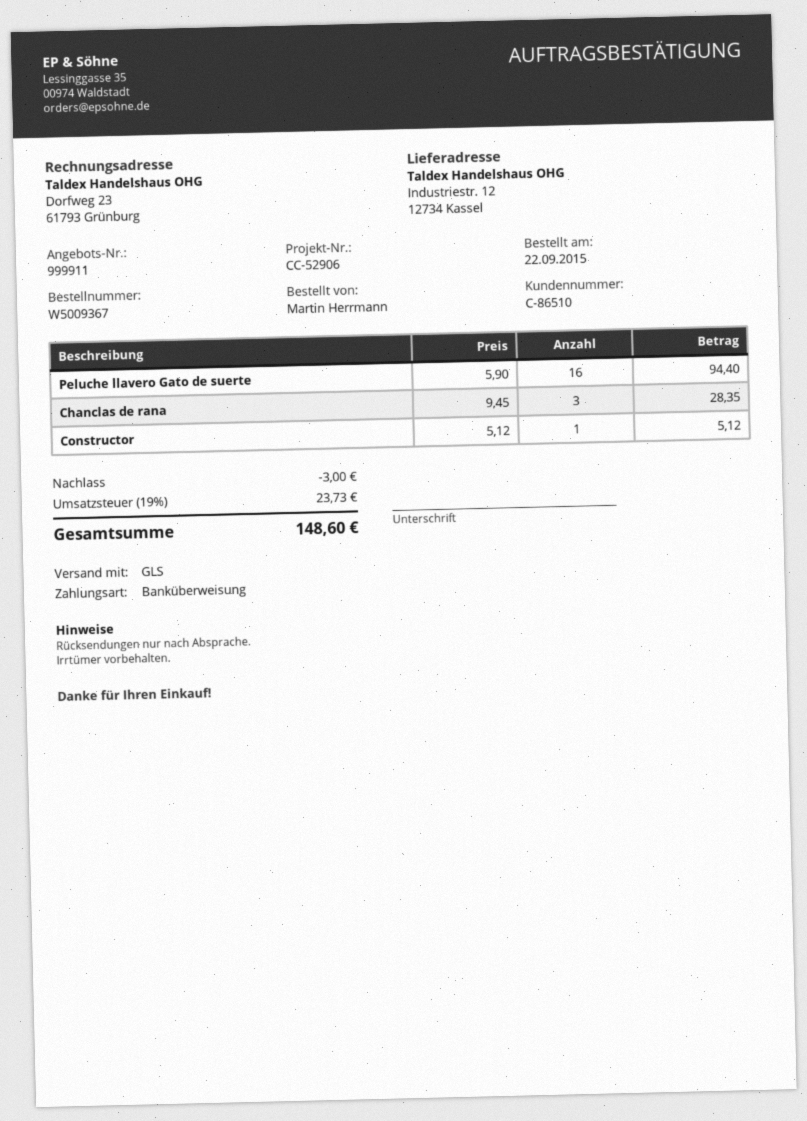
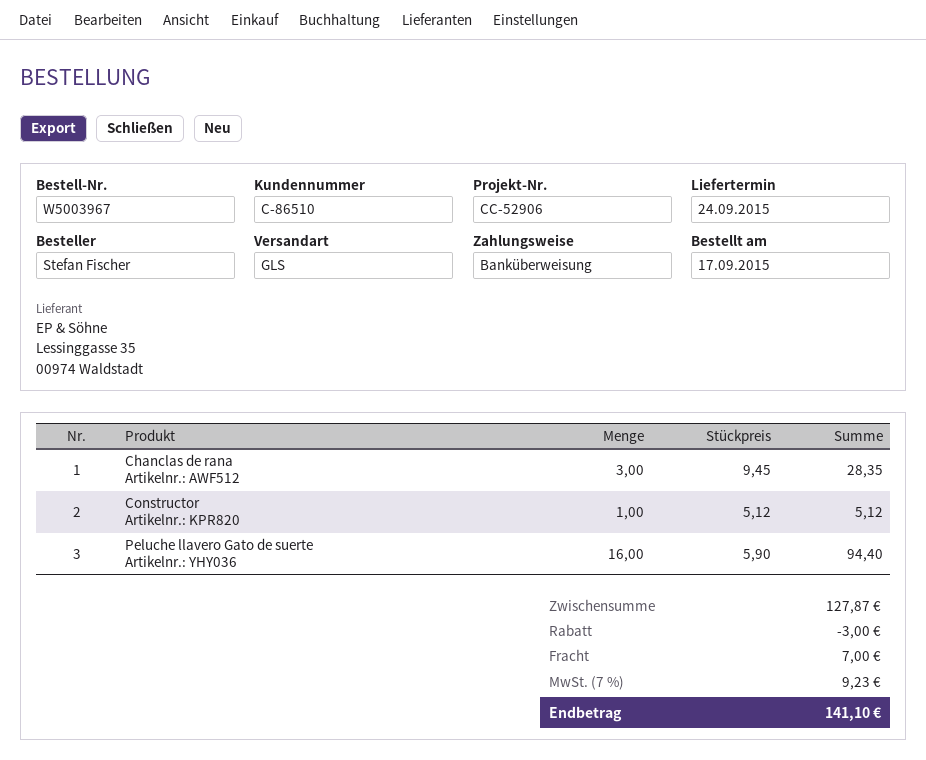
order number: W5009367 -> W5003967
order date: 2015-09-22 -> 2015-09-17
ordered by: Martin Herrmann -> Stefan Fischer
shipping: none -> 7.00
tax: 19% = 23.73 -> 7% = 9.23
total: 148.60 -> 141.10

